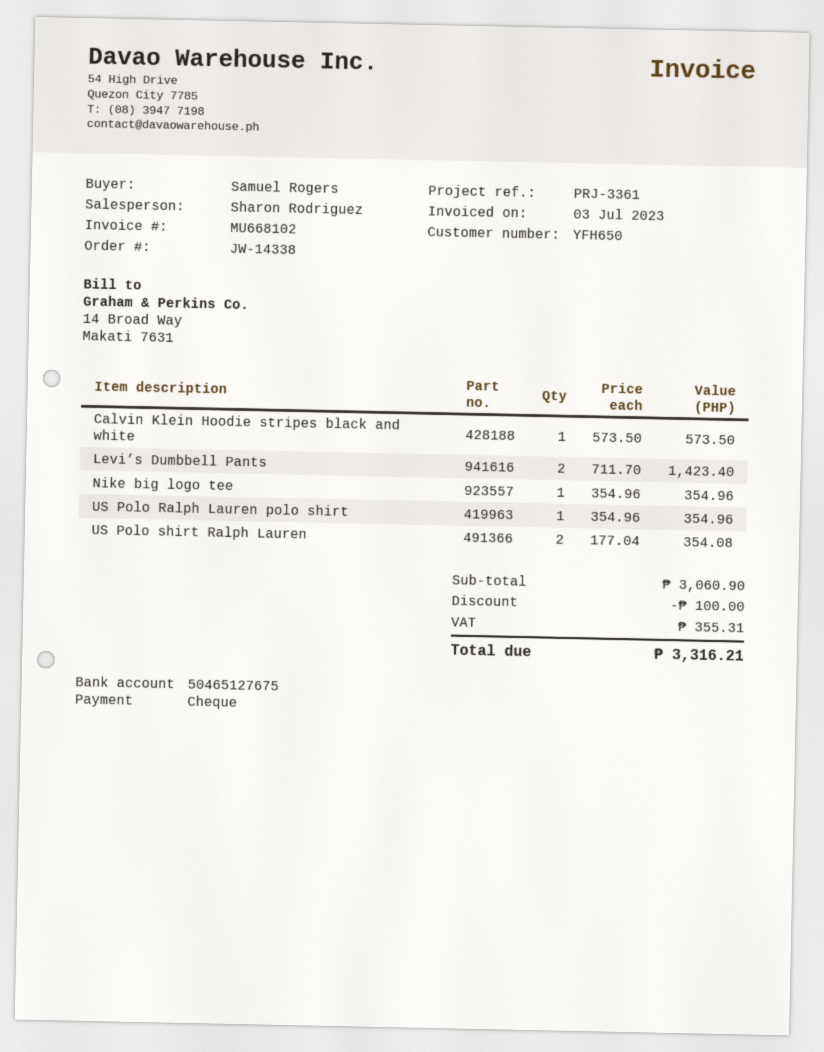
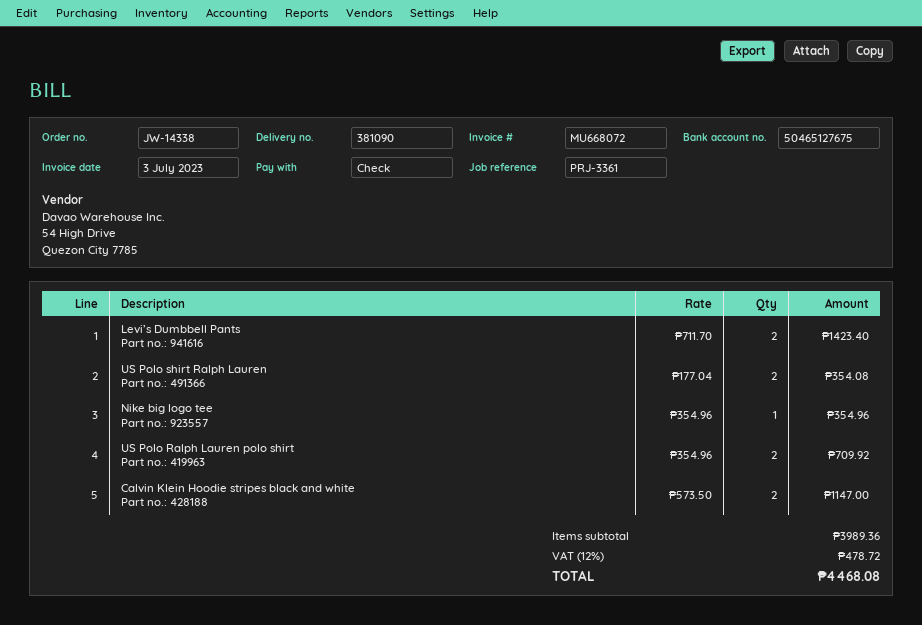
invoice number: MU668102 -> MU668072
Calvin Klein Hoodie stripes black and white: 1 x 573.50 = 573.50 -> 2 x 573.50 = 1147.00
US Polo Ralph Lauren polo shirt: 1 x 354.96 = 354.96 -> 2 x 354.96 = 709.92
subtotal: 3060.90 -> 3989.36
discount: 100.00 -> none
tax: 355.31 -> 478.72
total: 3316.21 -> 4468.08

